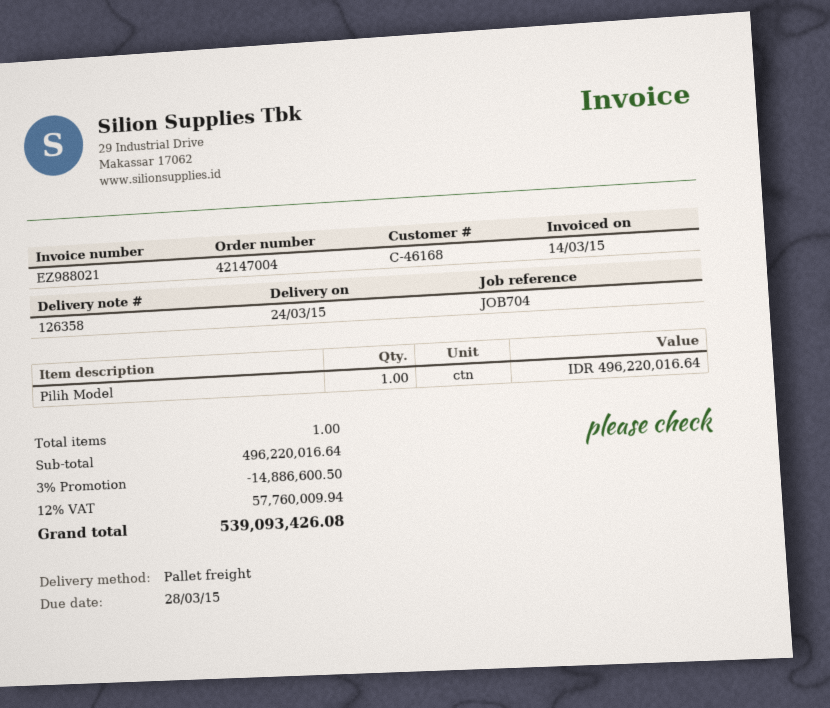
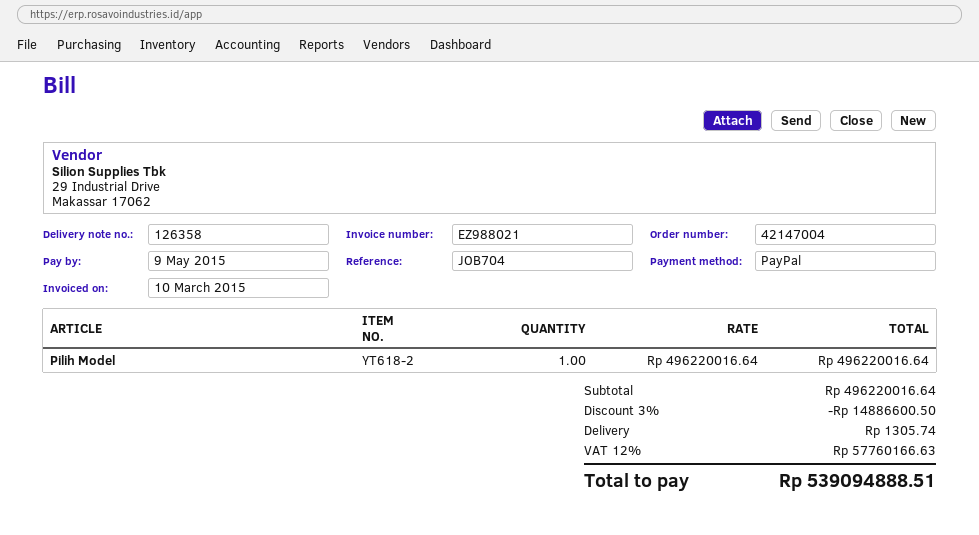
invoice date: 2015-03-14 -> 2015-03-10
due date: 2015-03-28 -> 2015-05-09
shipping: none -> 1305.74
tax: 12% = 57760009.94 -> 12% = 57760166.63
total: 539093426.08 -> 539094888.51

